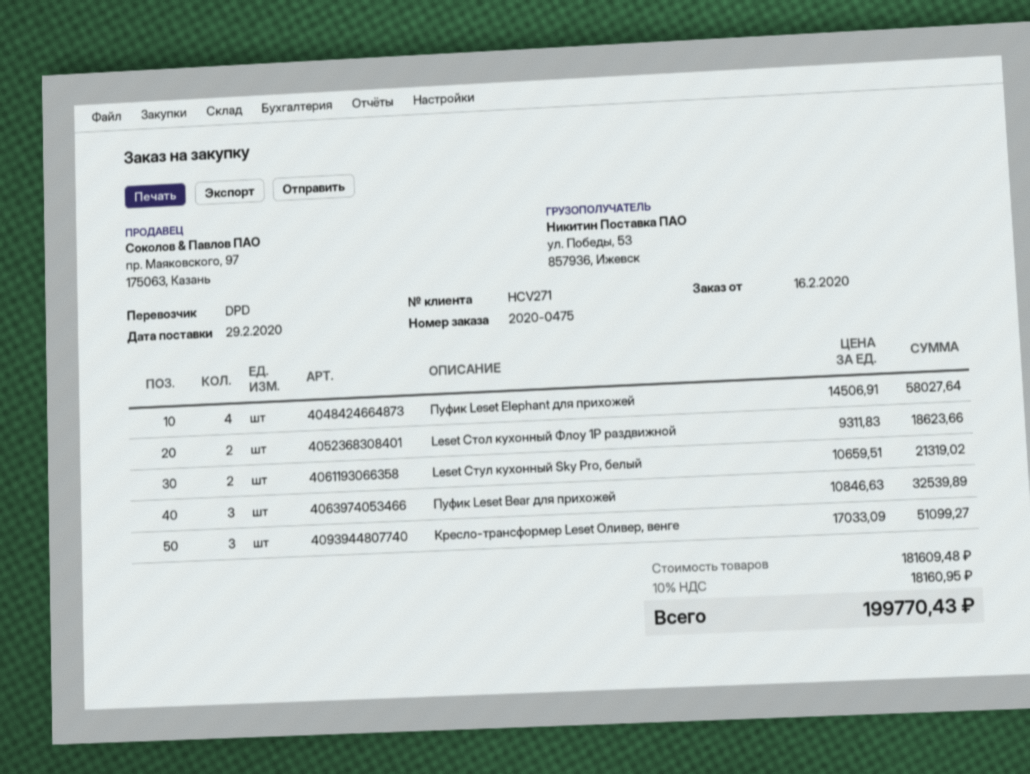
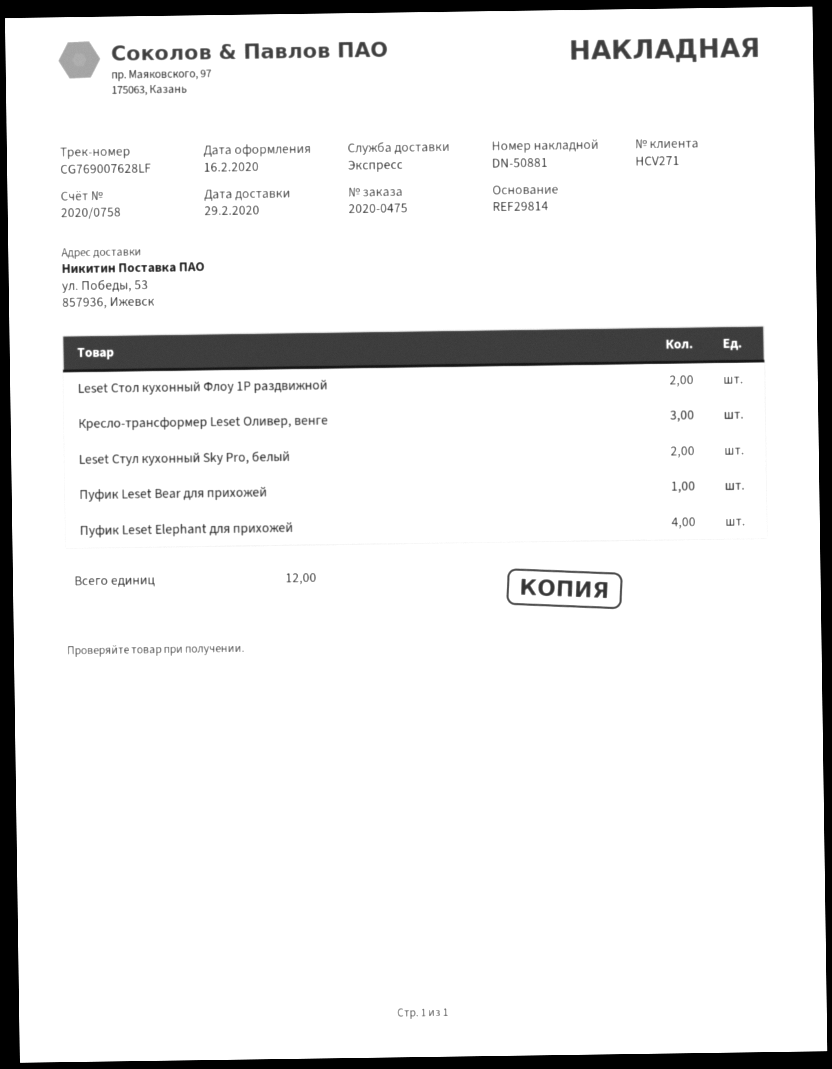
shipping method: DPD -> express
Пуфик Leset Bear для прихожей: 3 -> 1

